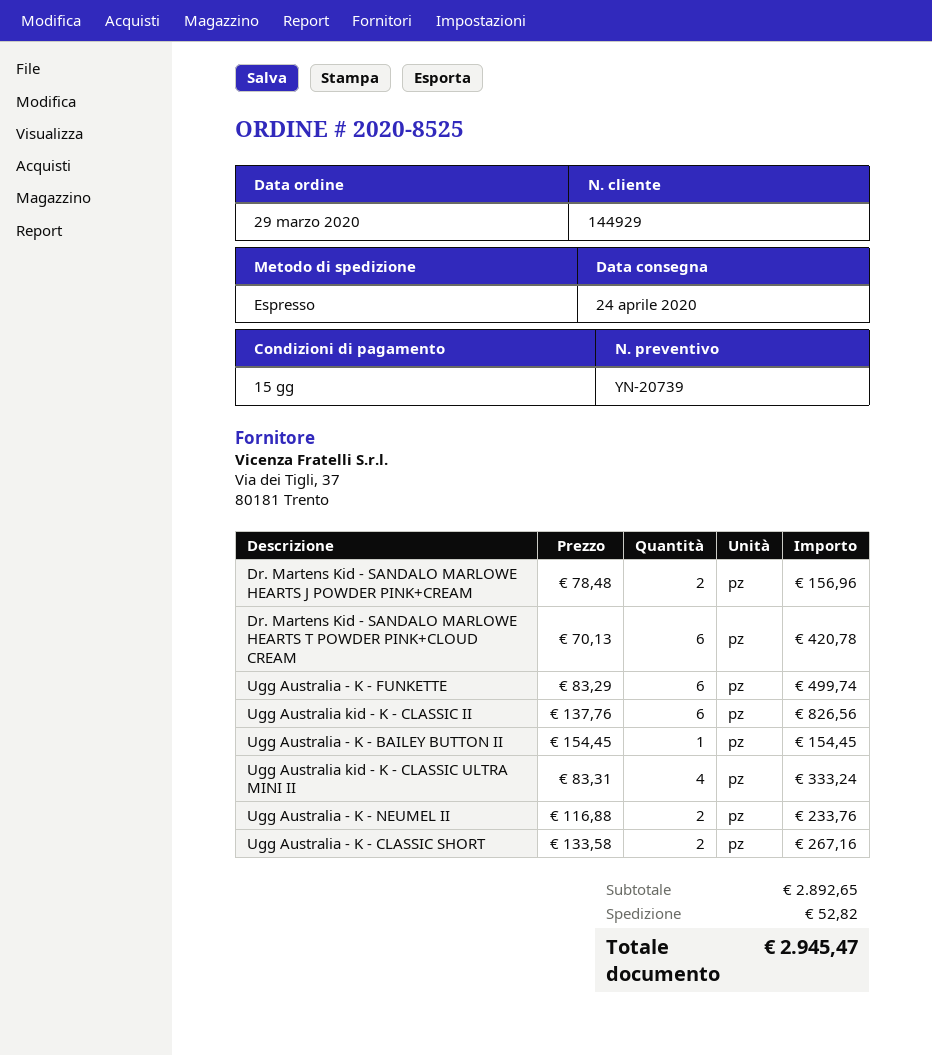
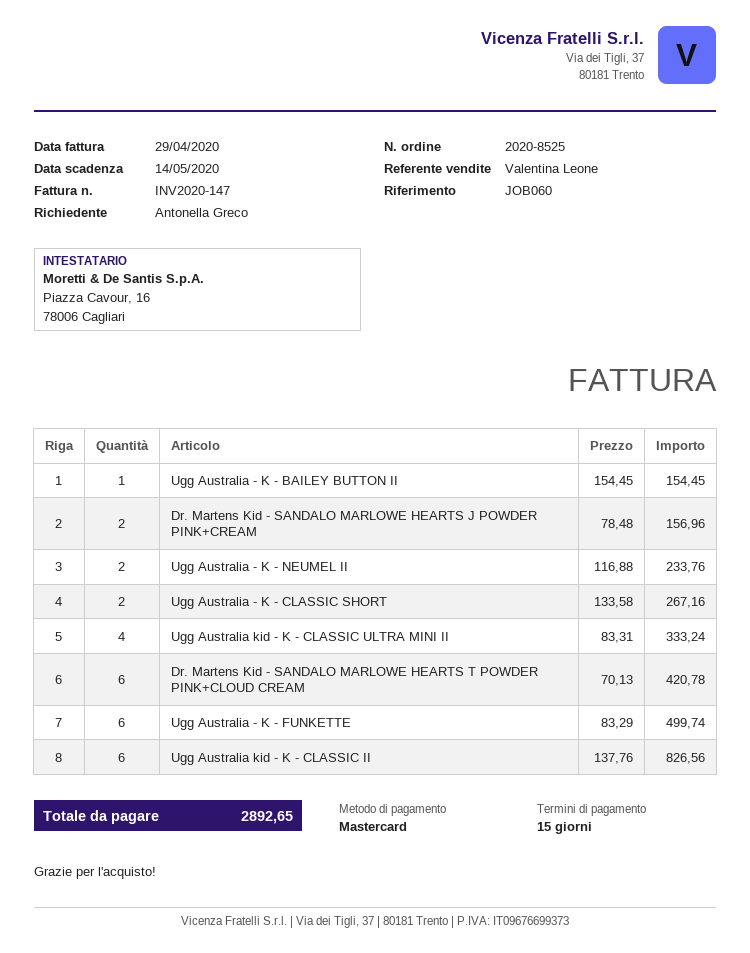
shipping: 52.82 -> none
total: 2945.47 -> 2892.65

